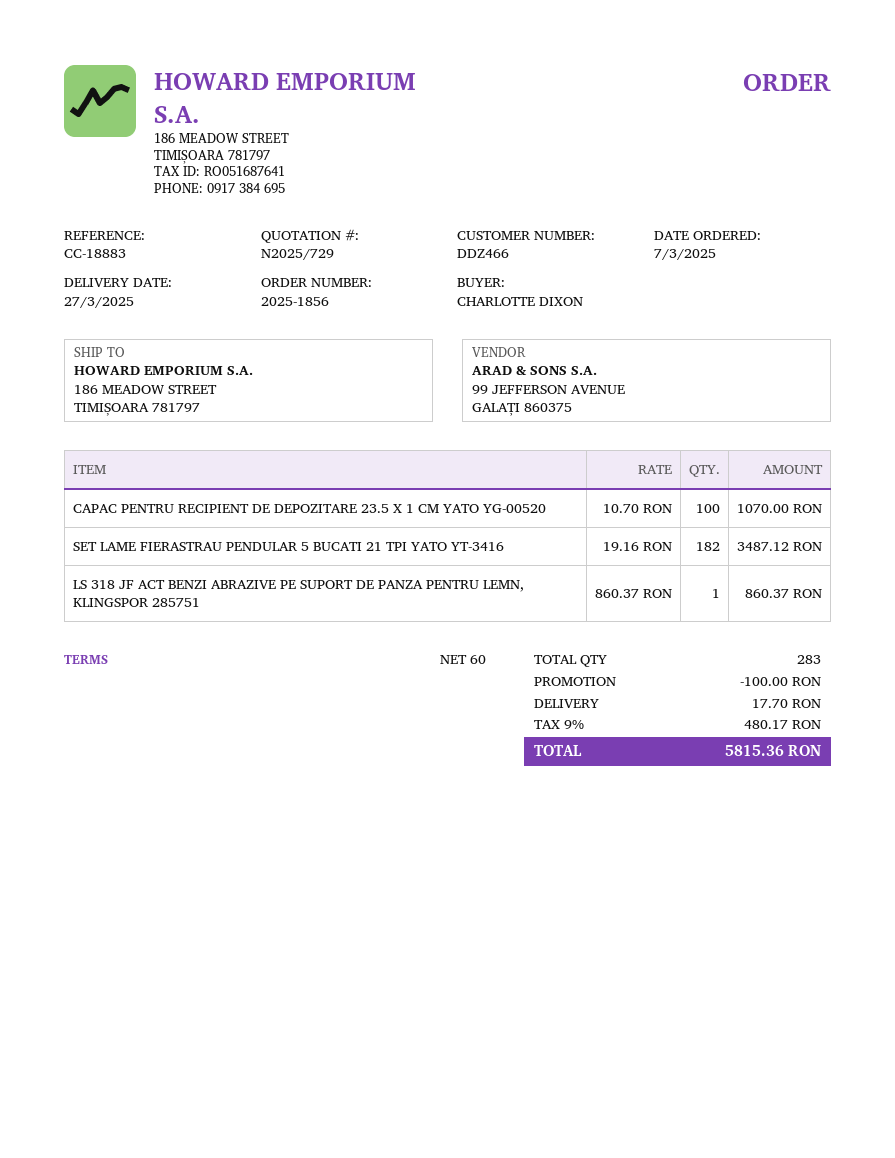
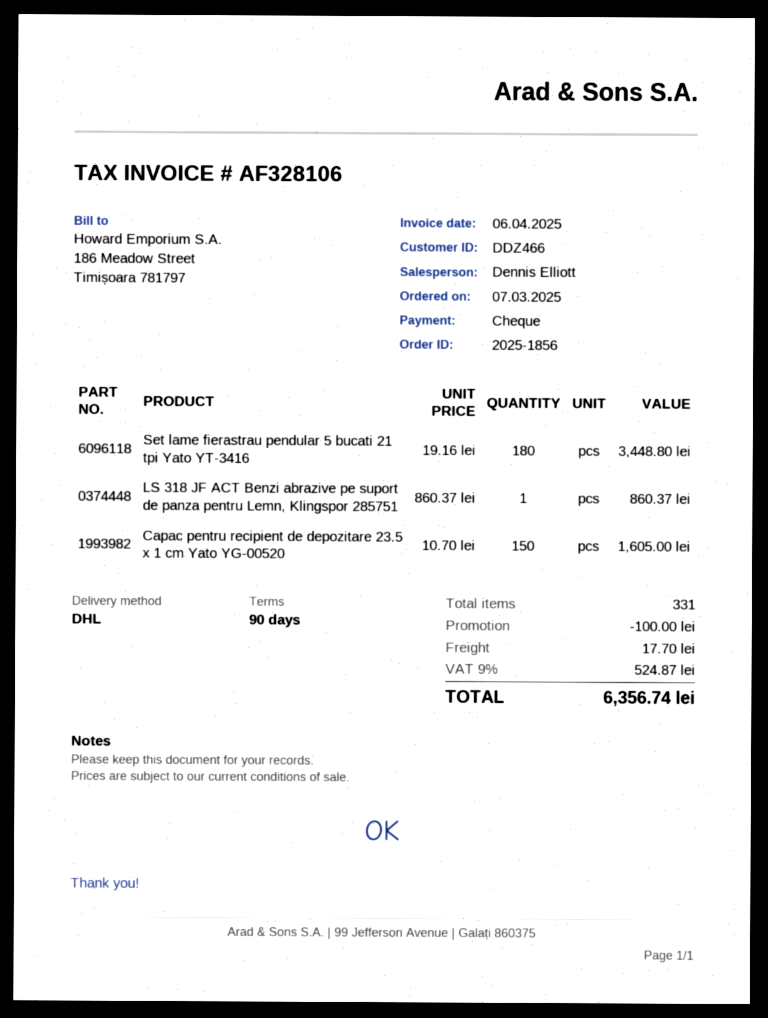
payment terms: 60 days -> 90 days
CAPAC PENTRU RECIPIENT DE DEPOZITARE 23.5 X 1 CM YATO YG-00520: 100 x 10.70 = 1070.00 -> 150 x 10.70 = 1605.00
SET LAME FIERASTRAU PENDULAR 5 BUCATI 21 TPI YATO YT-3416: 182 x 19.16 = 3487.12 -> 180 x 19.16 = 3448.80
total quantity: 283 -> 331
tax: 9% = 480.17 -> 9% = 524.87
total: 5815.36 -> 6356.74

